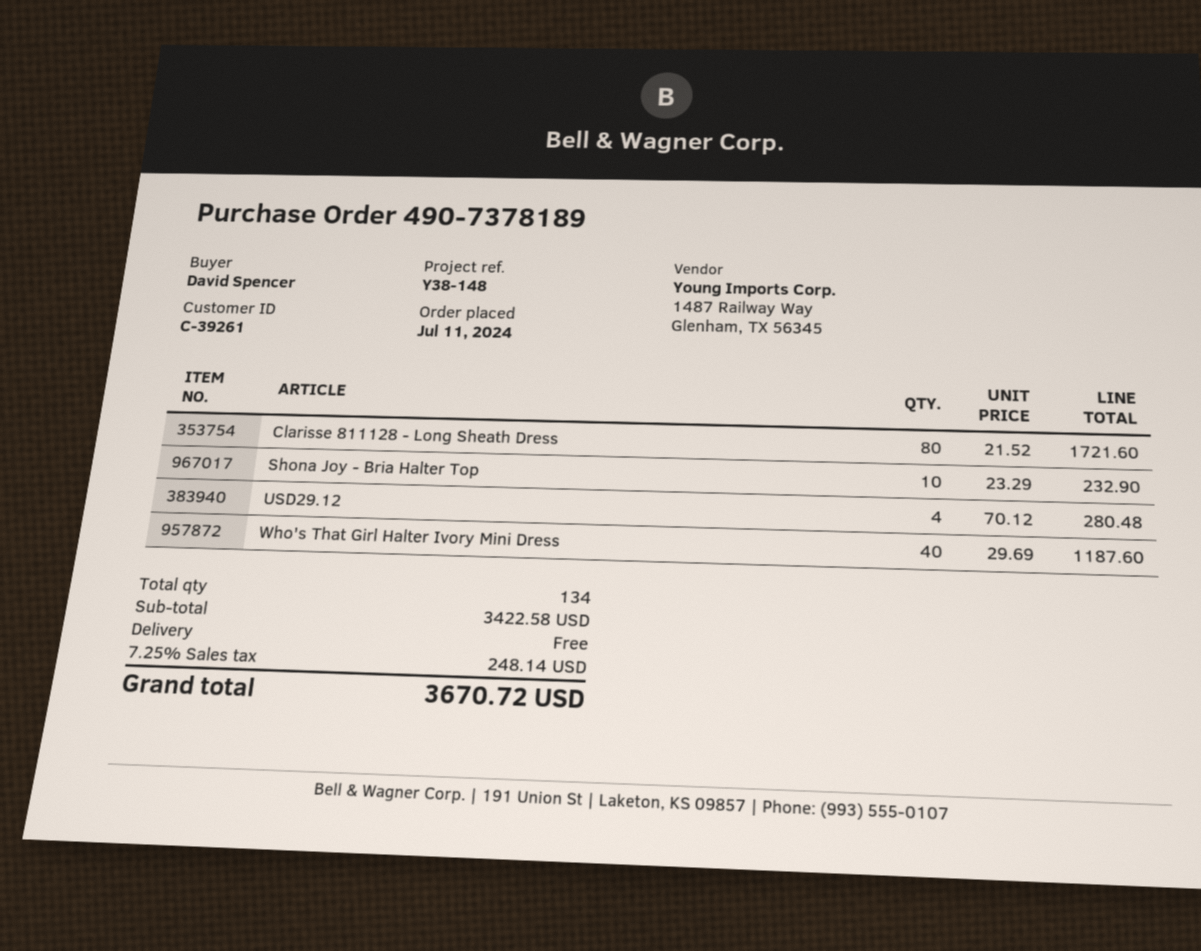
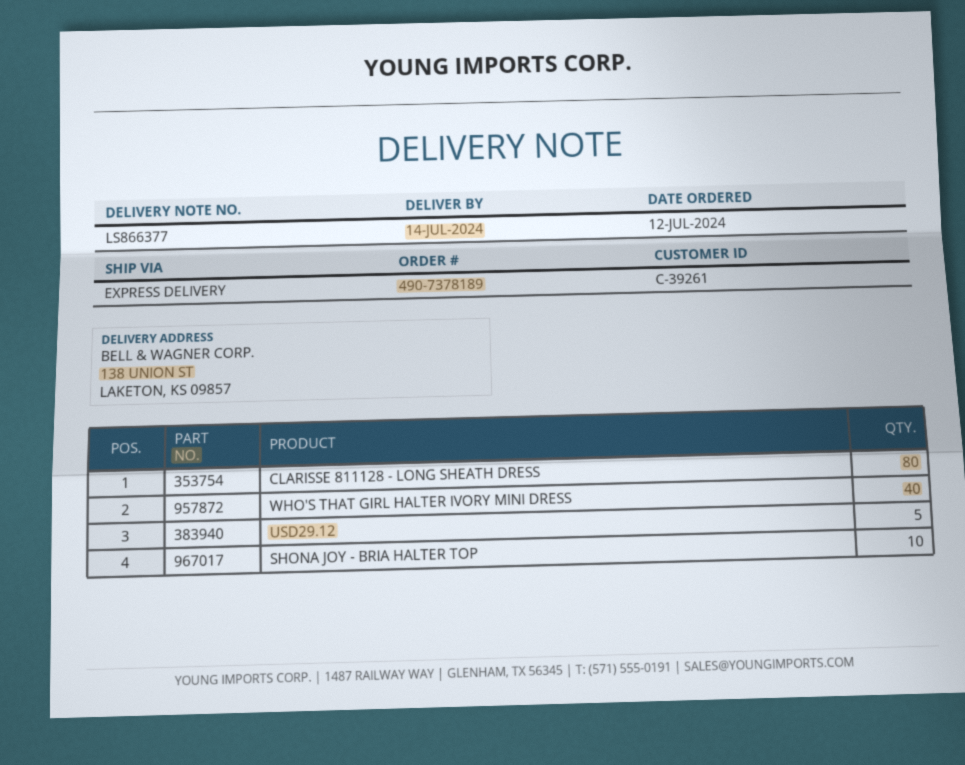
order date: 2024-07-11 -> 2024-07-12
USD29.12: 4 -> 5

